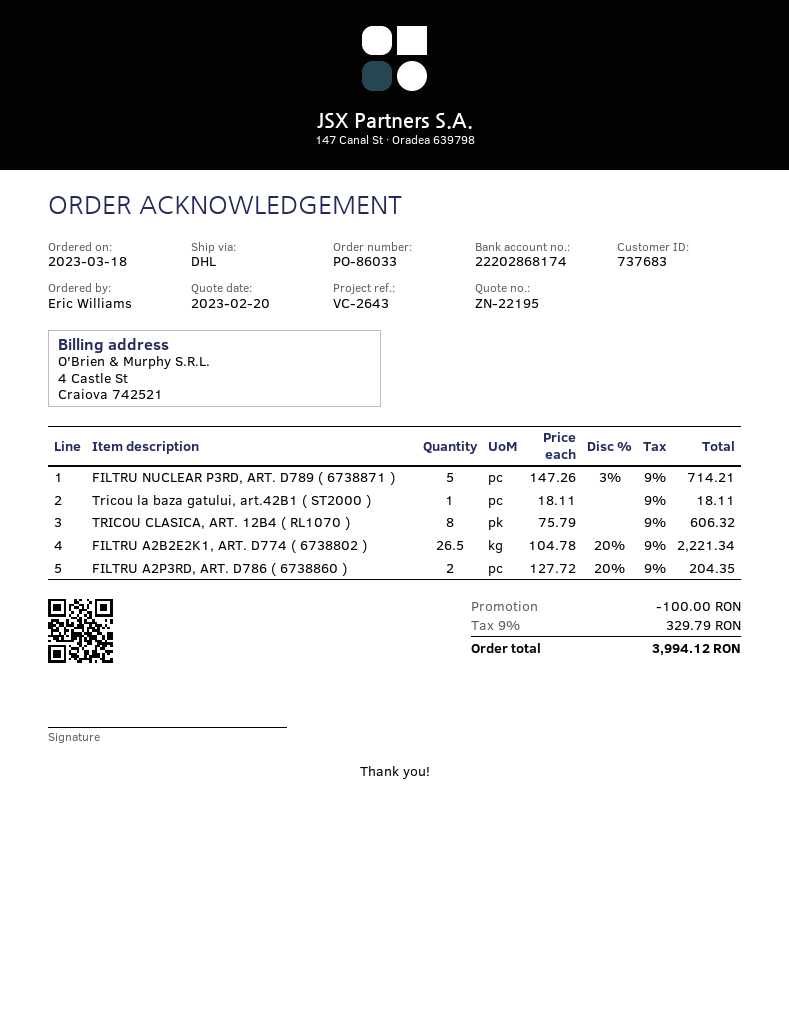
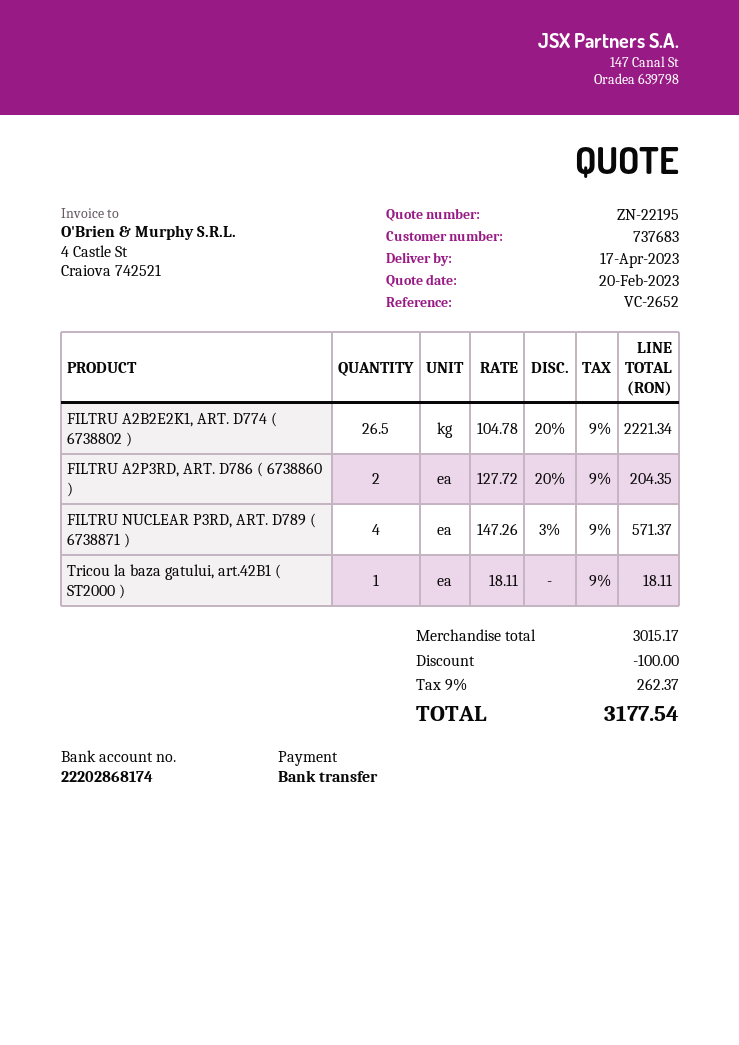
reference: VC-2643 -> VC-2652
FILTRU NUCLEAR P3RD, ART. D789 ( 6738871 ): 5 x 147.26 - 3% = 714.21 -> 4 x 147.26 - 3% = 571.37
TRICOU CLASICA, ART. 12B4 ( RL1070 ): 8 x 75.79 = 606.32 -> none
tax: 9% = 329.79 -> 9% = 262.37
total: 3994.12 -> 3177.54

